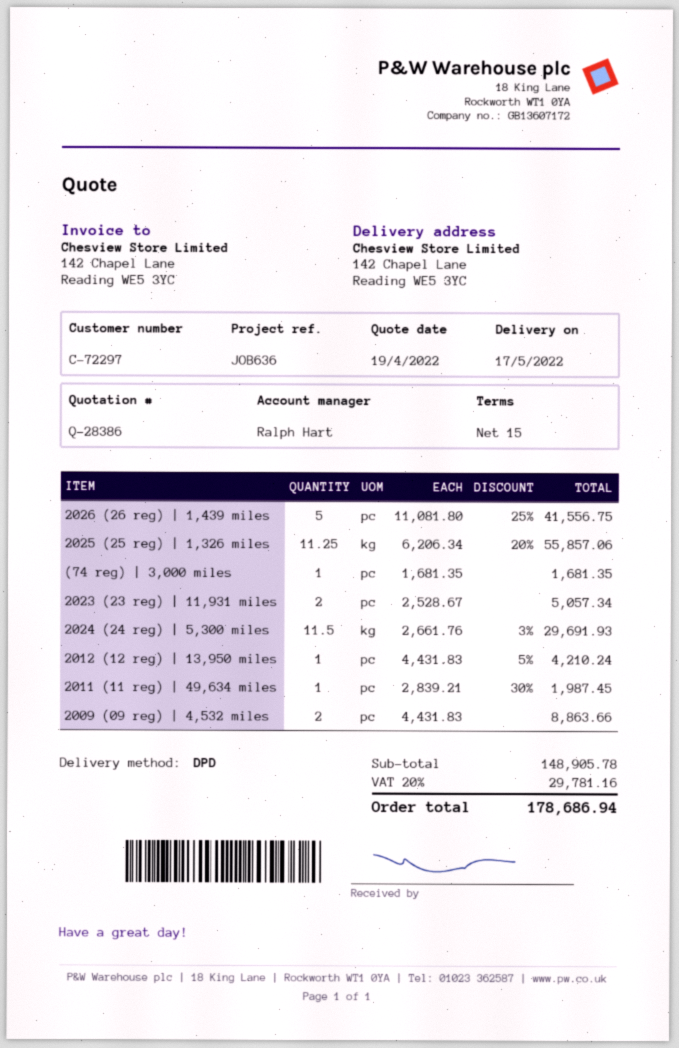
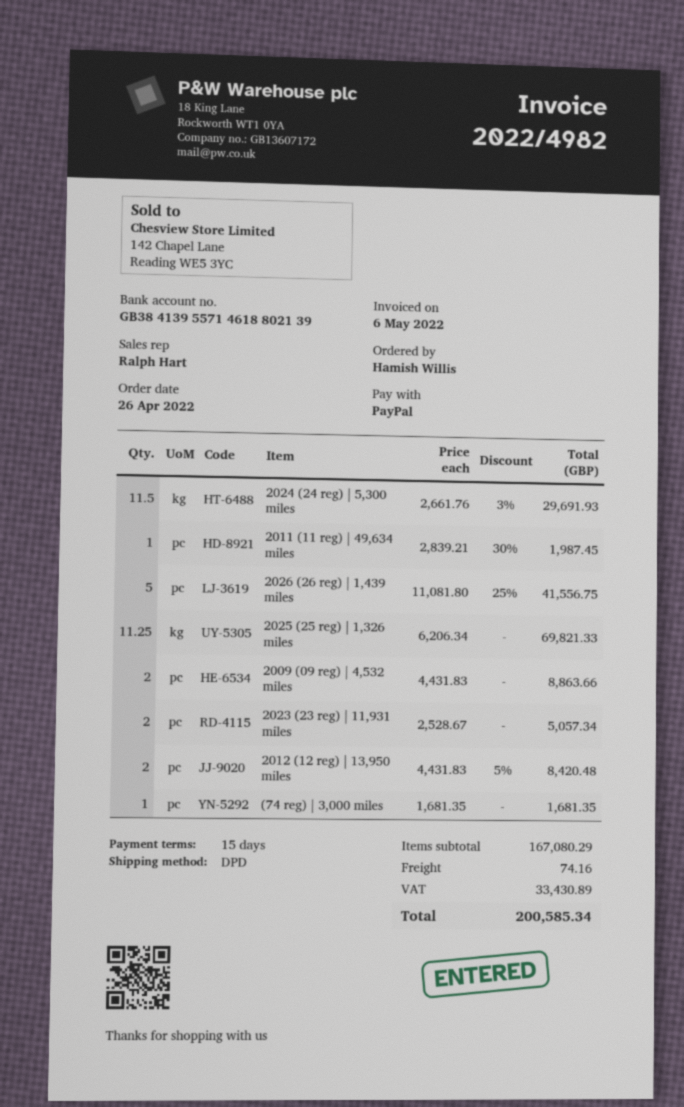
2025 (25 reg) | 1,326 miles: 11.25 x 6206.34 - 20% = 55857.06 -> 11.25 x 6206.34 = 69821.33
2012 (12 reg) | 13,950 miles: 1 x 4431.83 - 5% = 4210.24 -> 2 x 4431.83 - 5% = 8420.48
subtotal: 148905.78 -> 167080.29
shipping: none -> 74.16
tax: 29781.16 -> 33430.89
total: 178686.94 -> 200585.34

